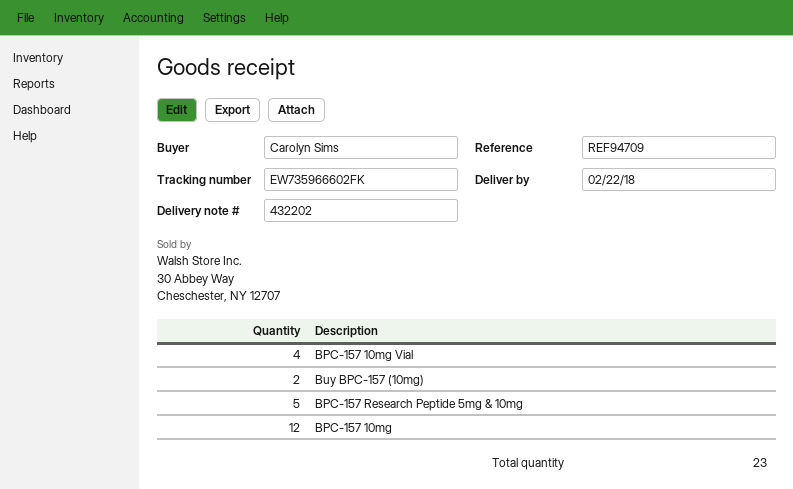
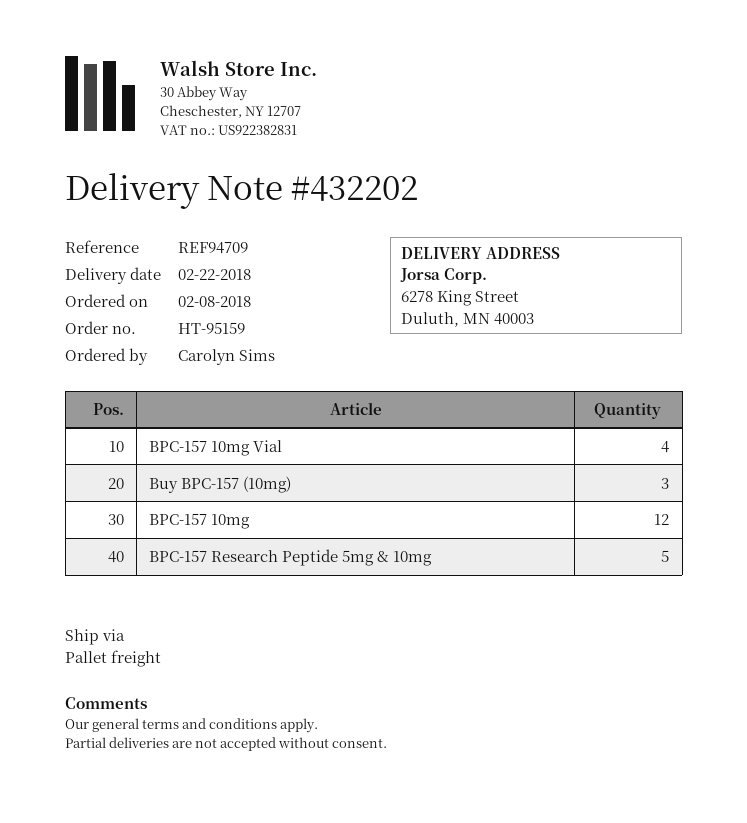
Buy BPC-157 (10mg): 2 -> 3

